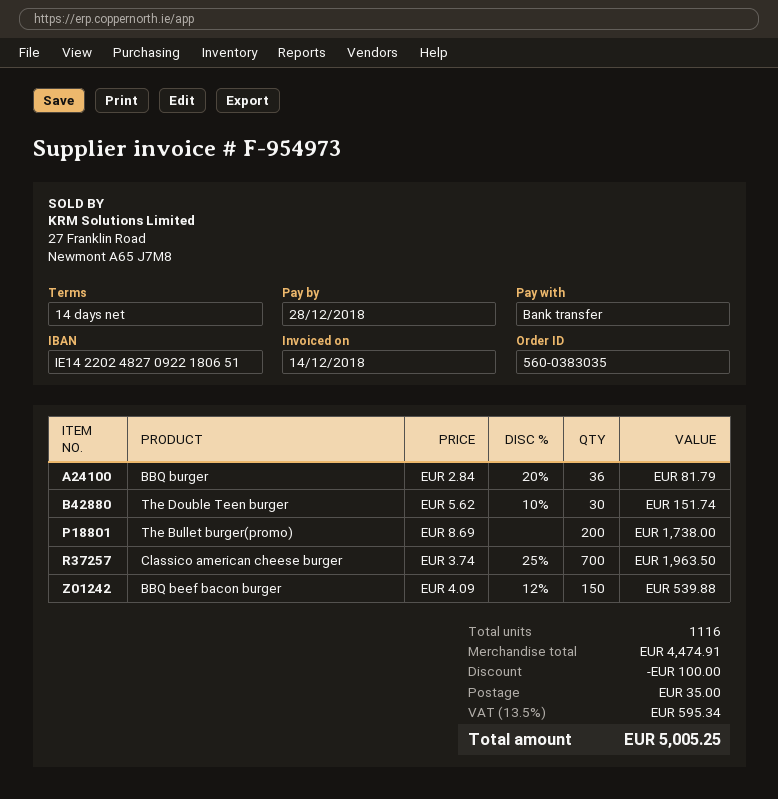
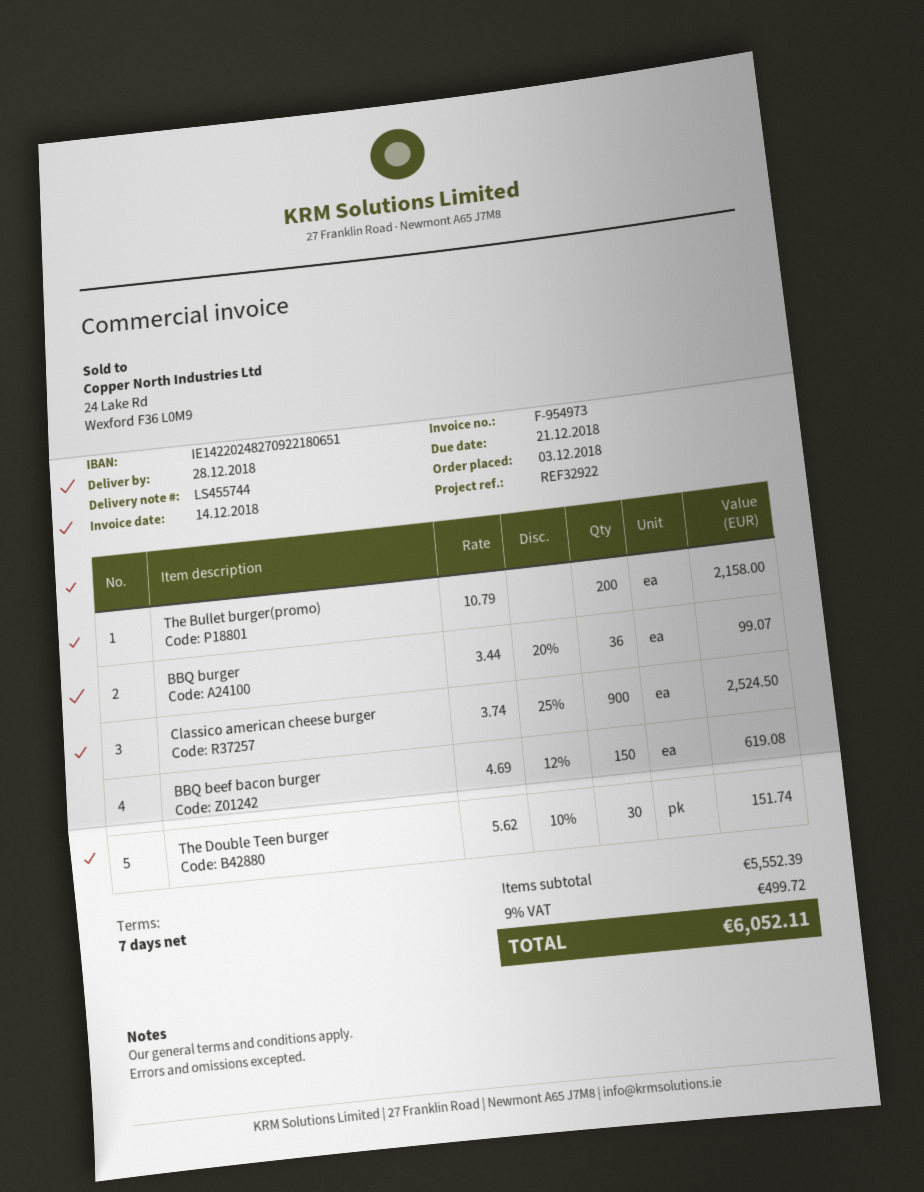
payment terms: 14 days -> 7 days
due date: 2018-12-28 -> 2018-12-21
BBQ burger: 36 x 2.84 - 20% = 81.79 -> 36 x 3.44 - 20% = 99.07
The Bullet burger(promo): 200 x 8.69 = 1738.00 -> 200 x 10.79 = 2158.00
Classico american cheese burger: 700 x 3.74 - 25% = 1963.50 -> 900 x 3.74 - 25% = 2524.50
BBQ beef bacon burger: 150 x 4.09 - 12% = 539.88 -> 150 x 4.69 - 12% = 619.08
subtotal: 4474.91 -> 5552.39
discount: 100.00 -> none
shipping: 35.00 -> none
tax: 13.5% = 595.34 -> 9% = 499.72
total: 5005.25 -> 6052.11

